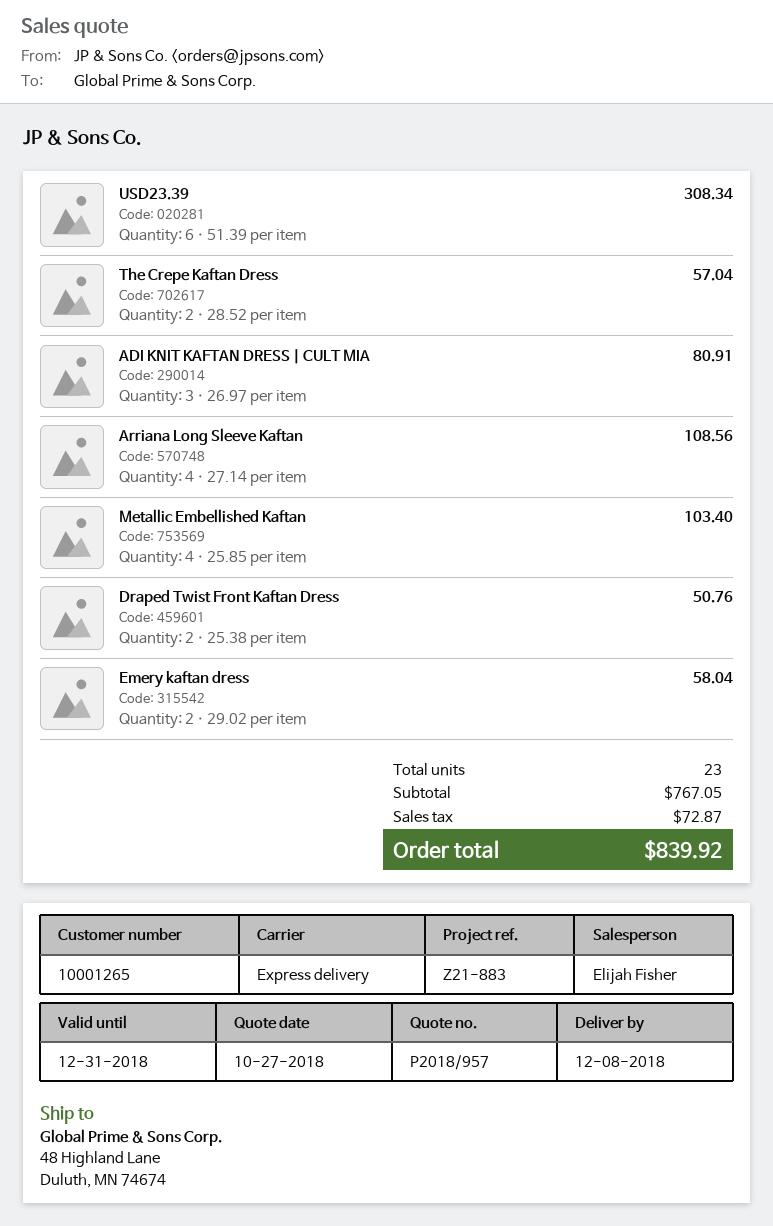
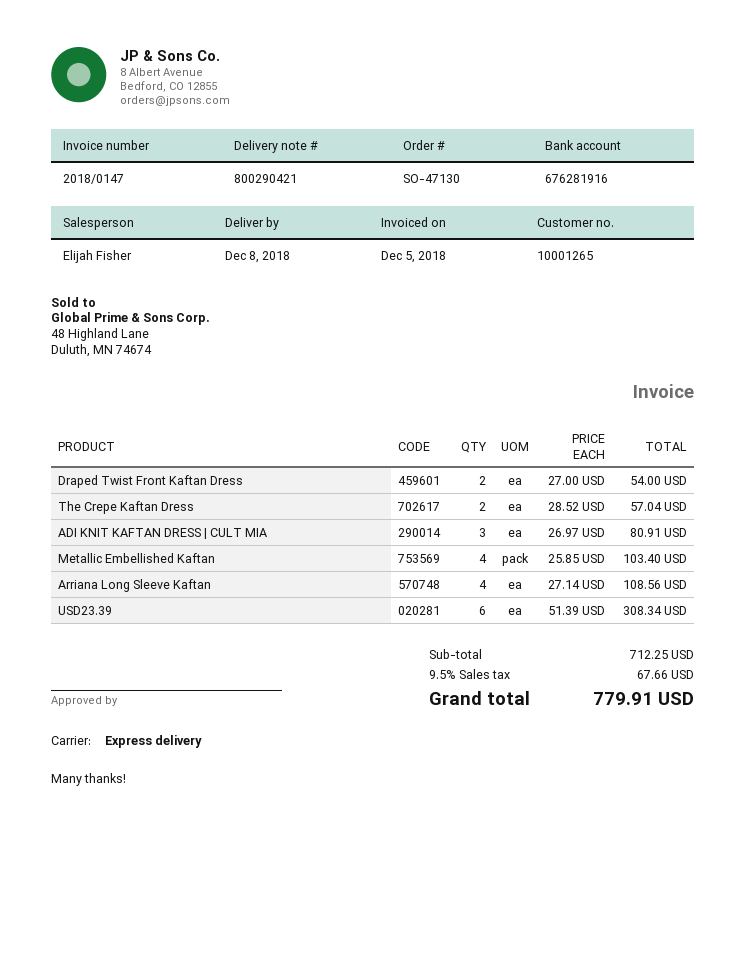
Draped Twist Front Kaftan Dress: 2 x 25.38 = 50.76 -> 2 x 27.00 = 54.00
Emery kaftan dress: 2 x 29.02 = 58.04 -> none
subtotal: 767.05 -> 712.25
tax: 72.87 -> 67.66
total: 839.92 -> 779.91

